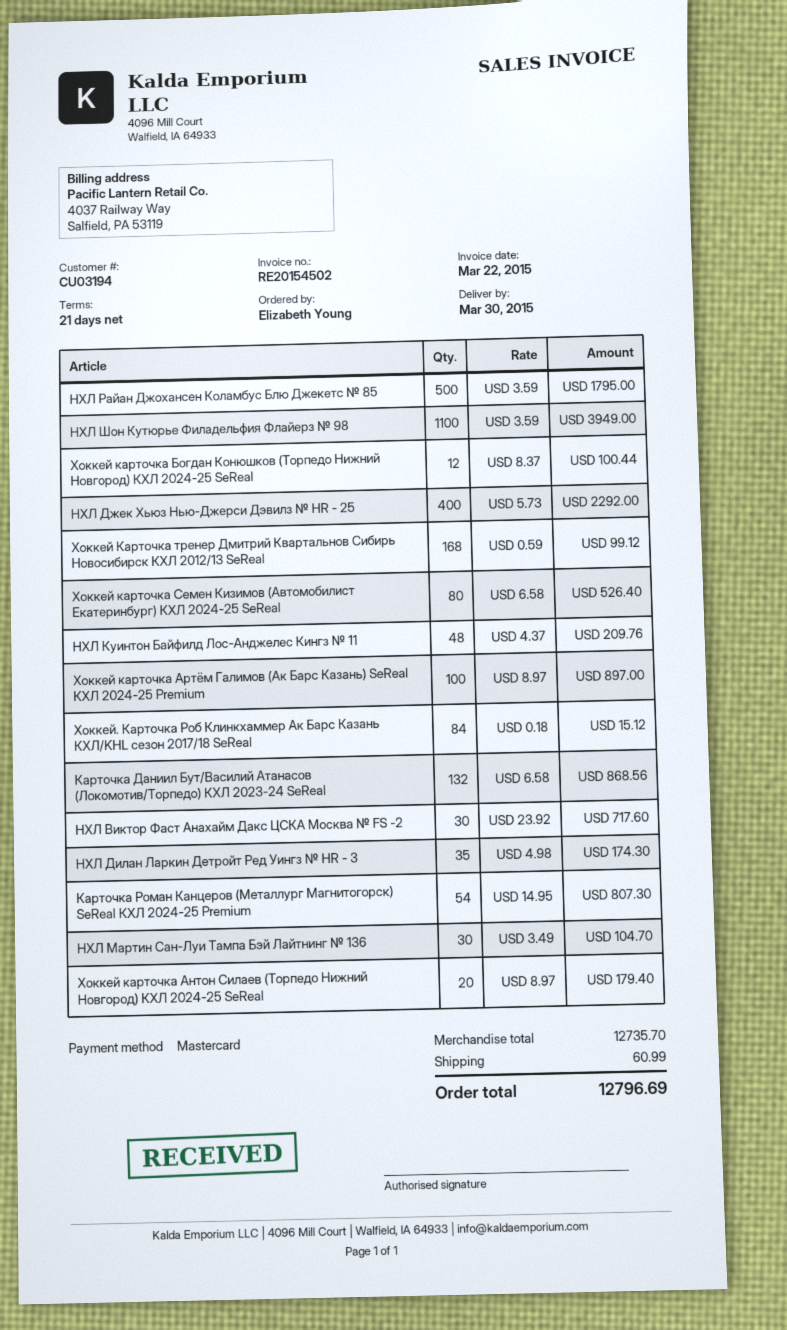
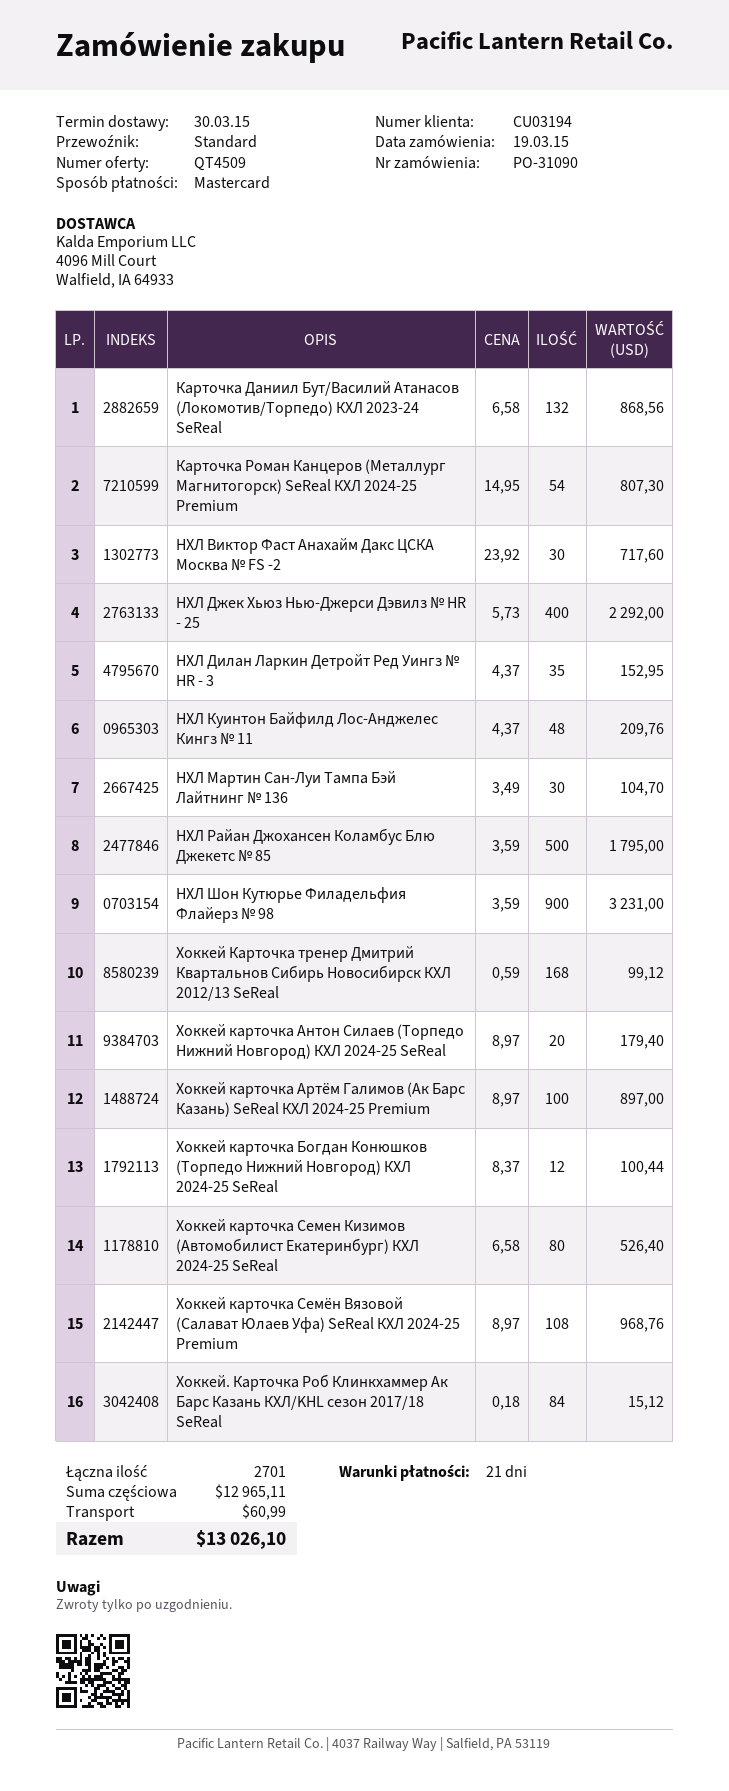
НХЛ Шон Кутюрье Филадельфия Флайерз № 98: 1100 x 3.59 = 3949.00 -> 900 x 3.59 = 3231.00
НХЛ Дилан Ларкин Детройт Ред Уингз № HR - 3: 35 x 4.98 = 174.30 -> 35 x 4.37 = 152.95
Хоккей карточка Семён Вязовой (Салават Юлаев Уфа) SeReal КХЛ 2024-25 Premium: none -> 108 x 8.97 = 968.76
subtotal: 12735.70 -> 12965.11
total: 12796.69 -> 13026.10

